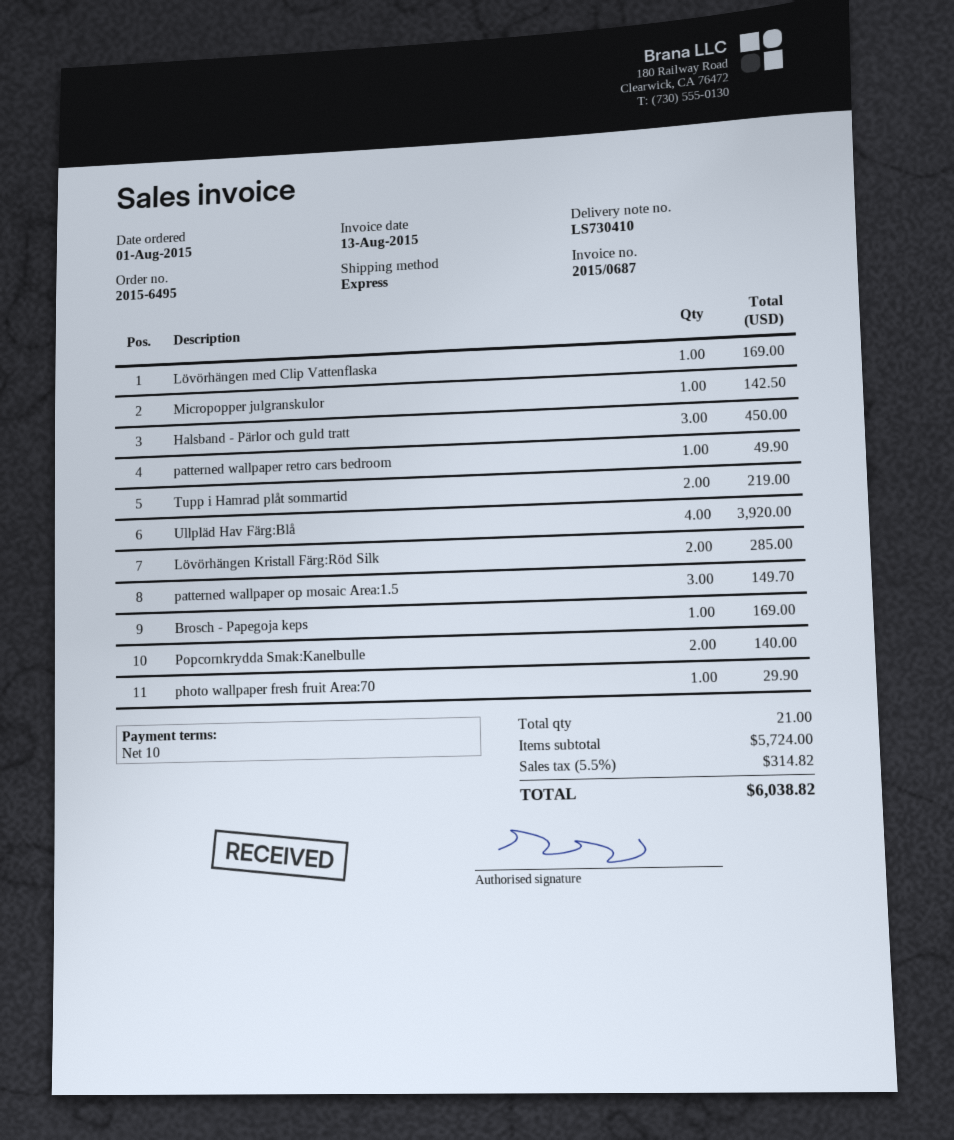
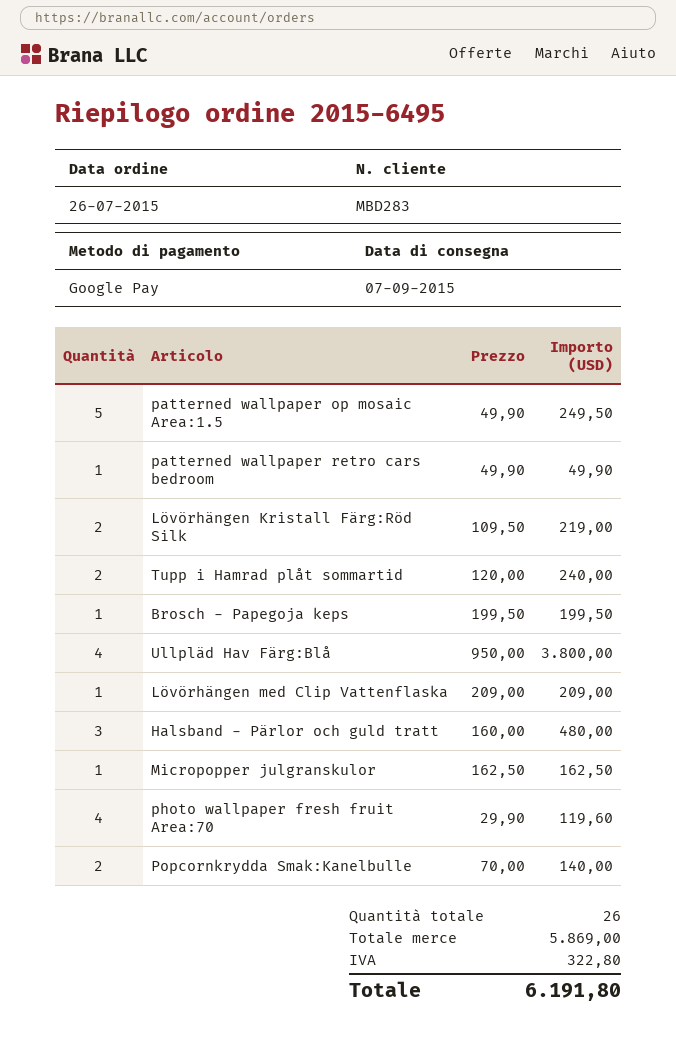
order date: 2015-08-01 -> 2015-07-26
Lövörhängen med Clip Vattenflaska: 1 for 169.00 -> 1 for 209.00
Micropopper julgranskulor: 1 for 142.50 -> 1 for 162.50
Halsband - Pärlor och guld tratt: 3 for 450.00 -> 3 for 480.00
Tupp i Hamrad plåt sommartid: 2 for 219.00 -> 2 for 240.00
Ullpläd Hav Färg:Blå: 4 for 3920.00 -> 4 for 3800.00
Lövörhängen Kristall Färg:Röd Silk: 2 for 285.00 -> 2 for 219.00
patterned wallpaper op mosaic Area:1.5: 3 for 149.70 -> 5 for 249.50
Brosch - Papegoja keps: 1 for 169.00 -> 1 for 199.50
photo wallpaper fresh fruit Area:70: 1 for 29.90 -> 4 for 119.60
total quantity: 21 -> 26
subtotal: 5724.00 -> 5869.00
tax: 314.82 -> 322.80
total: 6038.82 -> 6191.80

